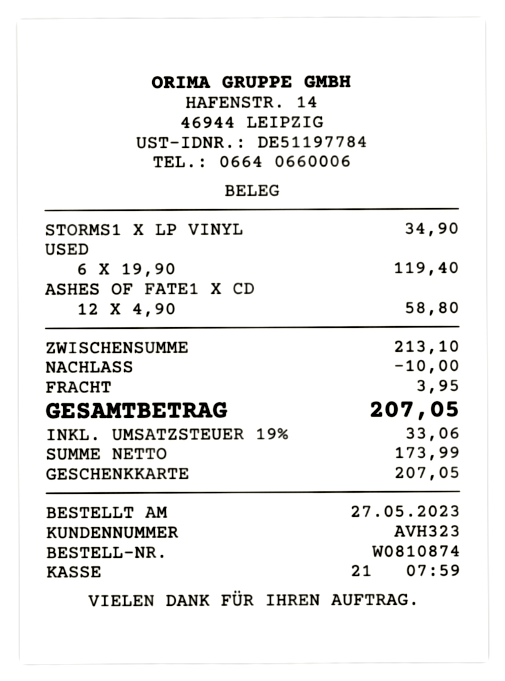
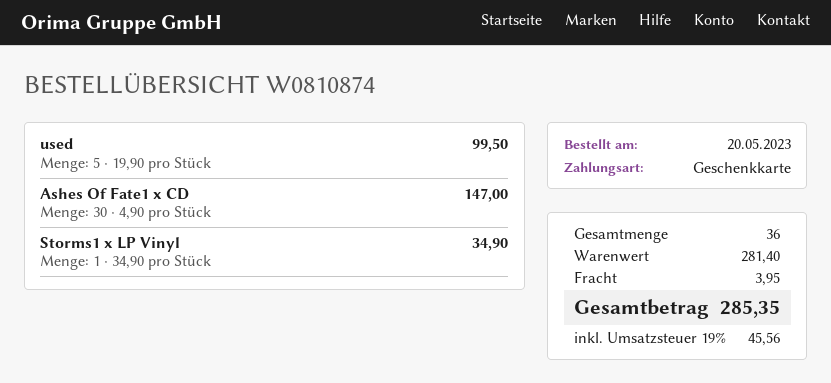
order date: 2023-05-27 -> 2023-05-20
USED: 6 x 19.90 = 119.40 -> 5 x 19.90 = 99.50
ASHES OF FATE1 X CD: 12 x 4.90 = 58.80 -> 30 x 4.90 = 147.00
subtotal: 213.10 -> 281.40
discount: 10.00 -> none
tax: 19% = 33.06 -> 19% = 45.56
total: 207.05 -> 285.35

